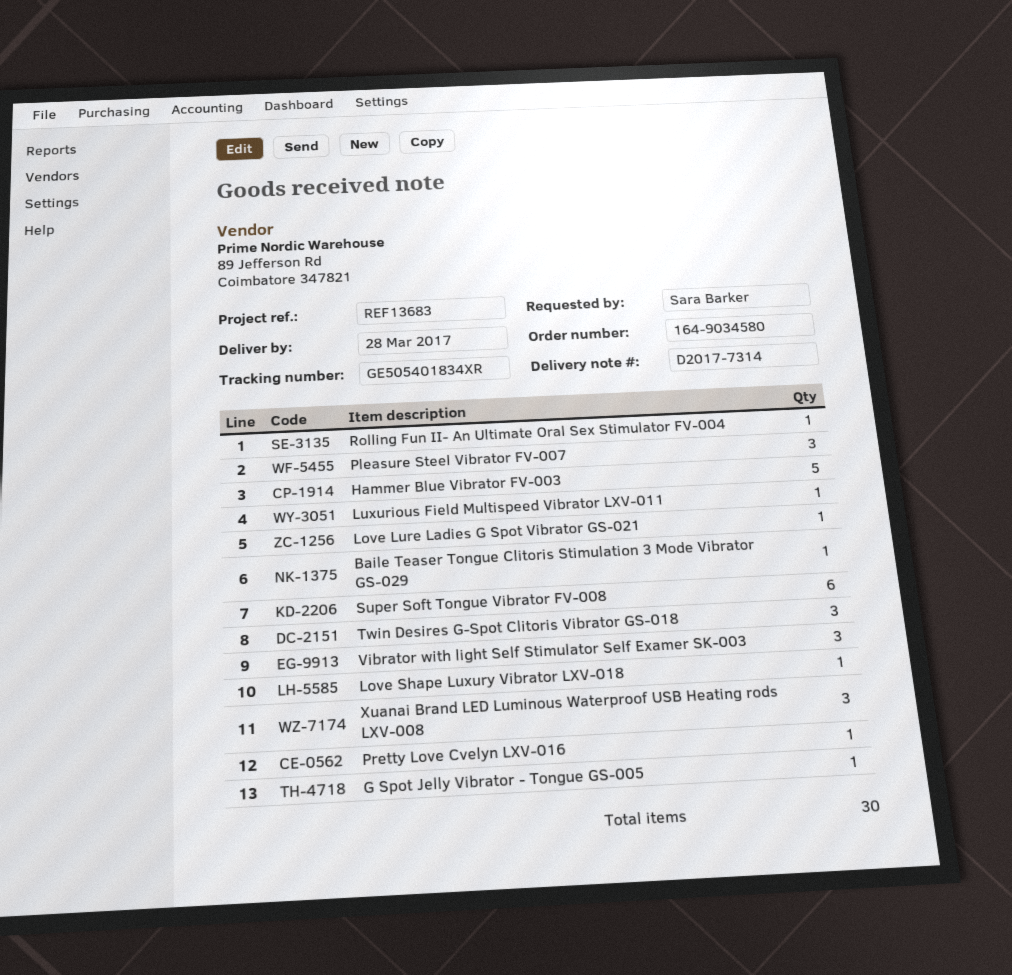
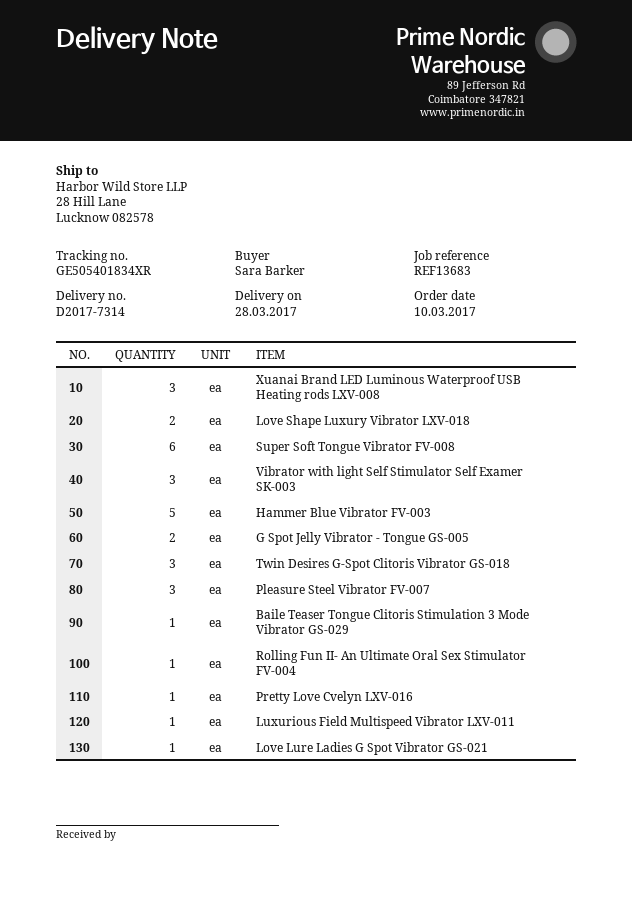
Love Shape Luxury Vibrator LXV-018: 1 -> 2
G Spot Jelly Vibrator - Tongue GS-005: 1 -> 2

